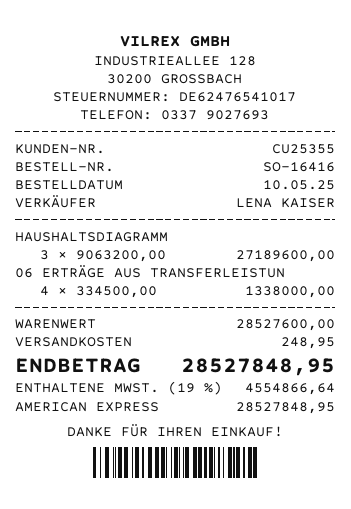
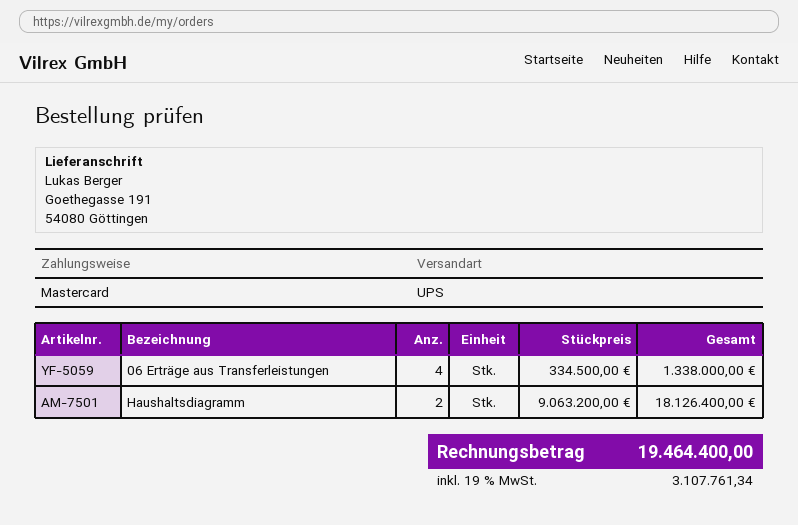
payment method: American Express -> Mastercard
HAUSHALTSDIAGRAMM: 3 x 9063200.00 = 27189600.00 -> 2 x 9063200.00 = 18126400.00
shipping: 248.95 -> none
tax: 19% = 4554866.64 -> 19% = 3107761.34
total: 28527848.95 -> 19464400.00

